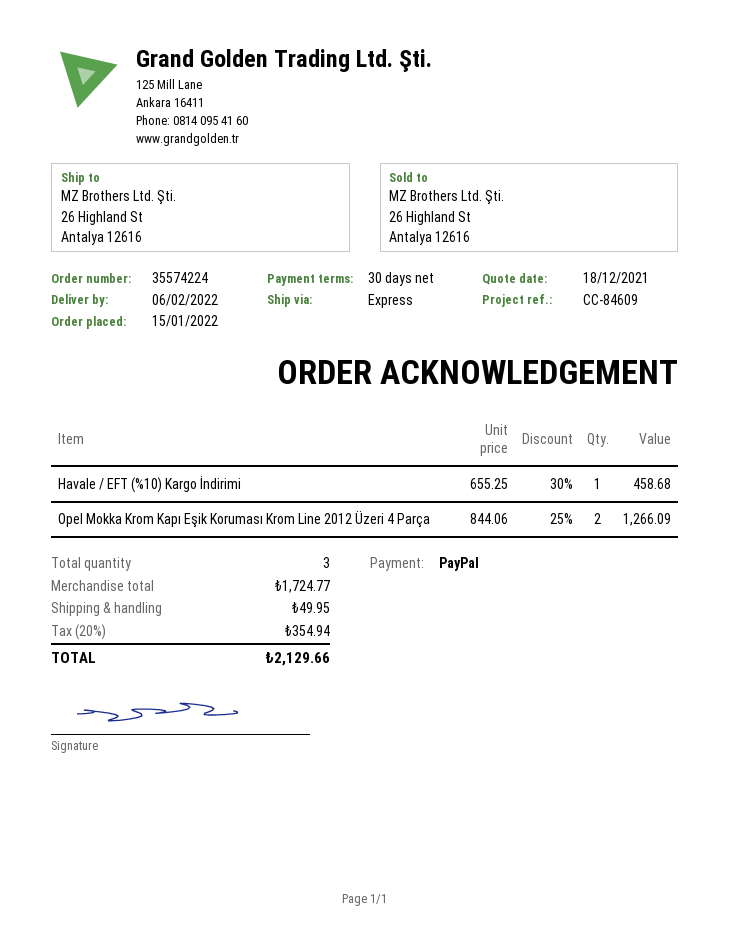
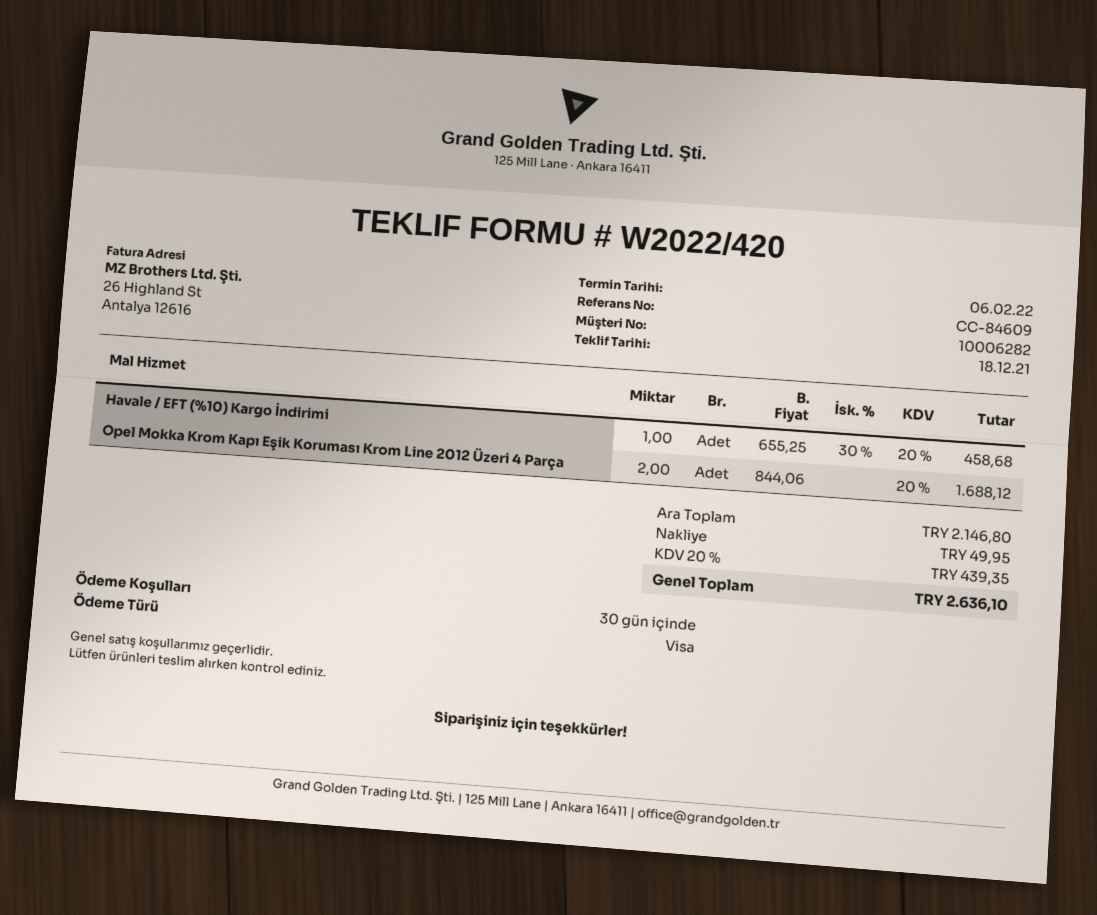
payment method: PayPal -> Visa
Opel Mokka Krom Kapı Eşik Koruması Krom Line 2012 Üzeri 4 Parça: 2 x 844.06 - 25% = 1266.09 -> 2 x 844.06 = 1688.12
subtotal: 1724.77 -> 2146.80
tax: 20% = 354.94 -> 20% = 439.35
total: 2129.66 -> 2636.10

